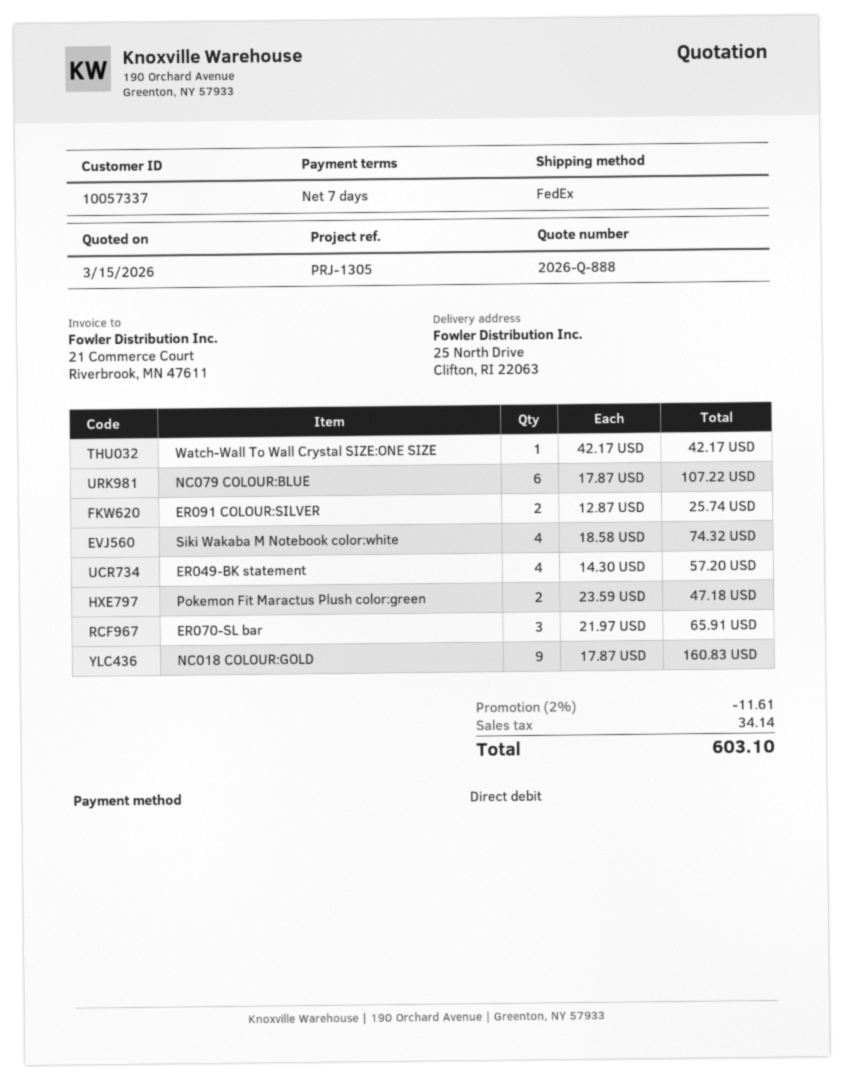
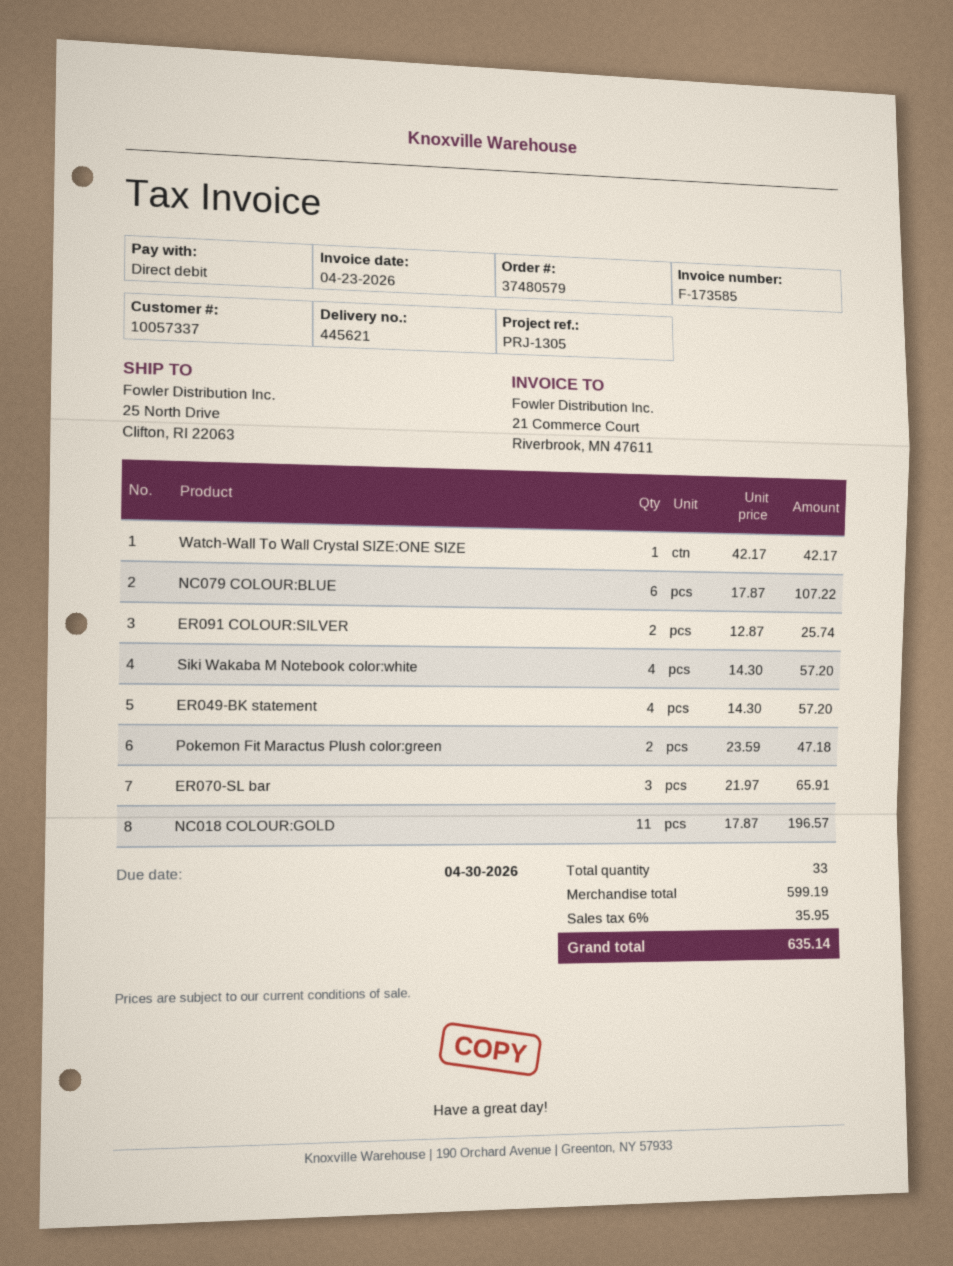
Siki Wakaba M Notebook color:white: 4 x 18.58 = 74.32 -> 4 x 14.30 = 57.20
NC018 COLOUR:GOLD: 9 x 17.87 = 160.83 -> 11 x 17.87 = 196.57
discount: 2% = 11.61 -> none
tax: 34.14 -> 35.95
total: 603.10 -> 635.14

